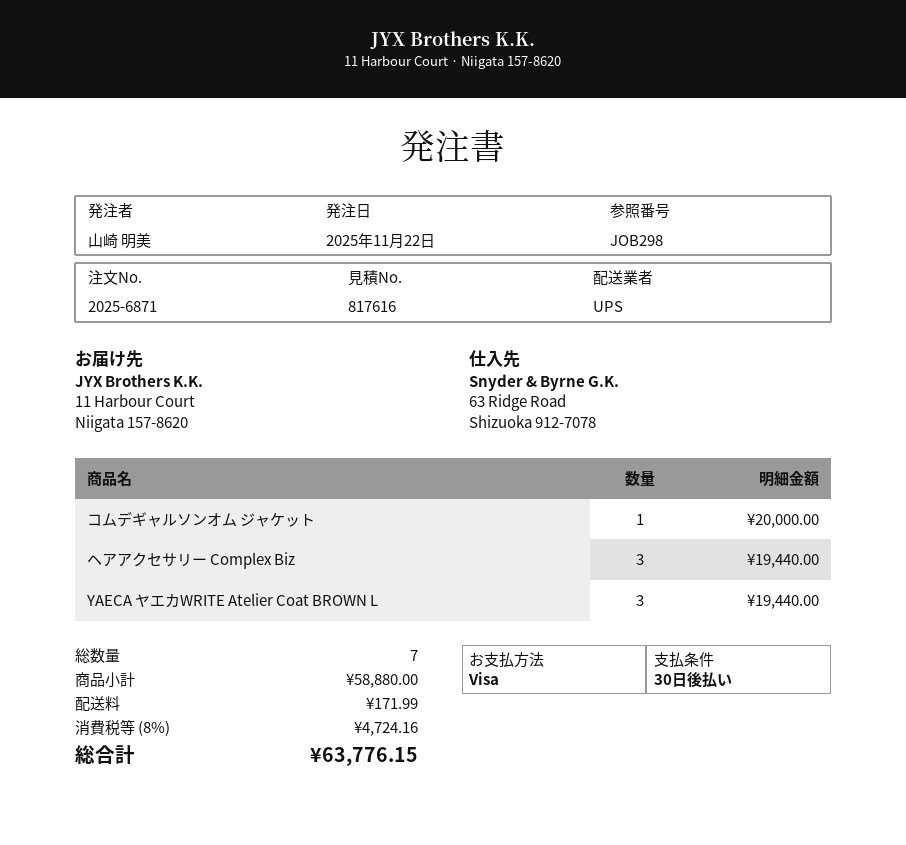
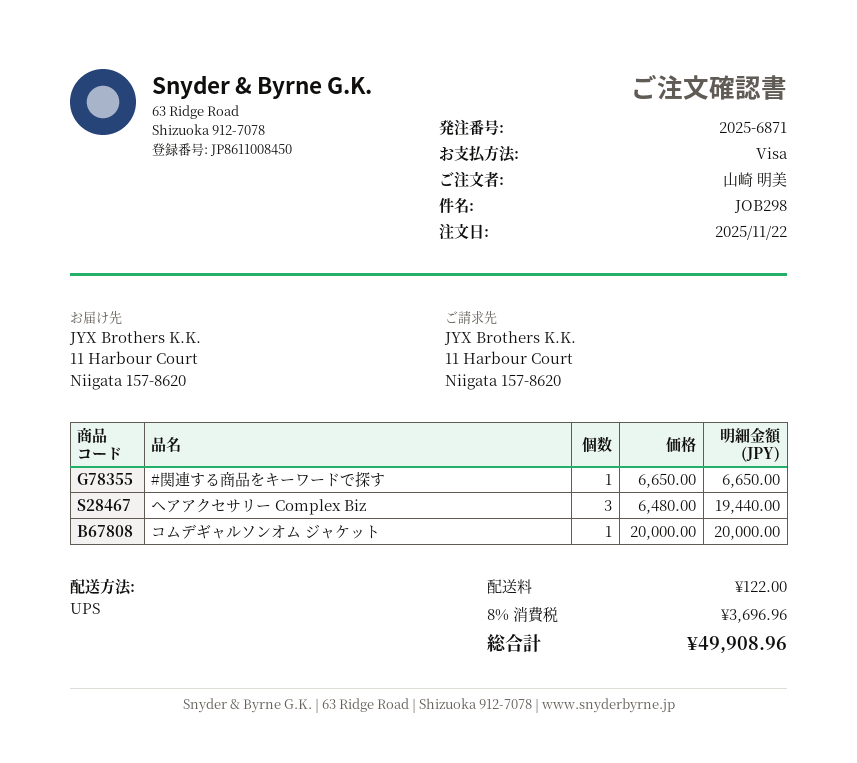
YAECA ヤエカWRITE Atelier Coat BROWN L: 3 for 19440.00 -> none
#関連する商品をキーワードで探す: none -> 1 for 6650.00
shipping: 171.99 -> 122.00
tax: 8% = 4724.16 -> 8% = 3696.96
total: 63776.15 -> 49908.96

